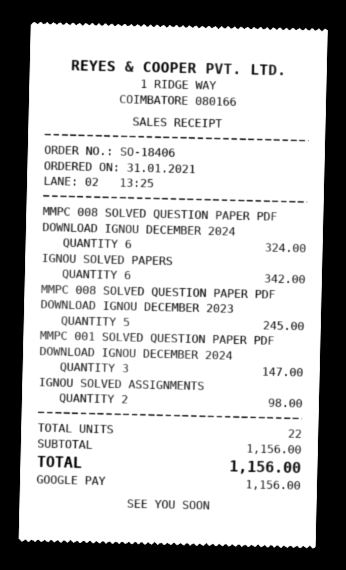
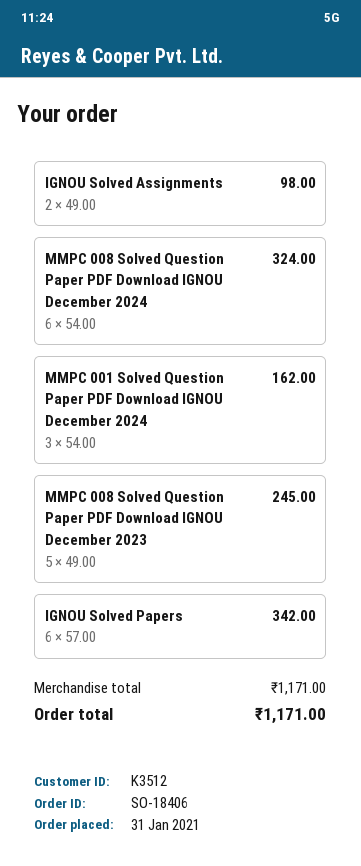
MMPC 001 SOLVED QUESTION PAPER PDF DOWNLOAD IGNOU DECEMBER 2024: 3 for 147.00 -> 3 for 162.00
subtotal: 1156.00 -> 1171.00
total: 1156.00 -> 1171.00

